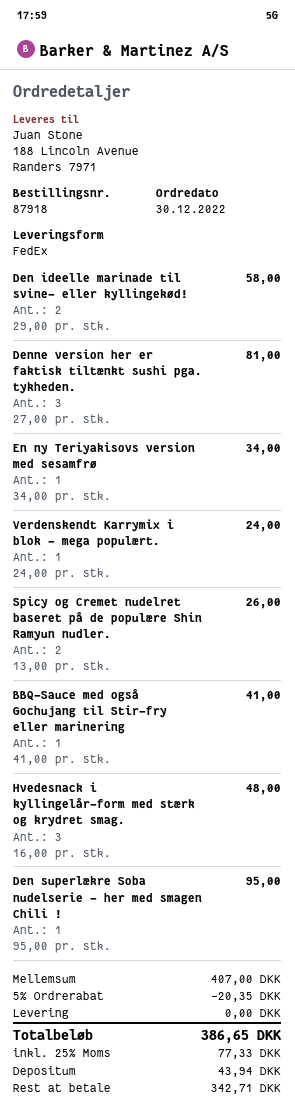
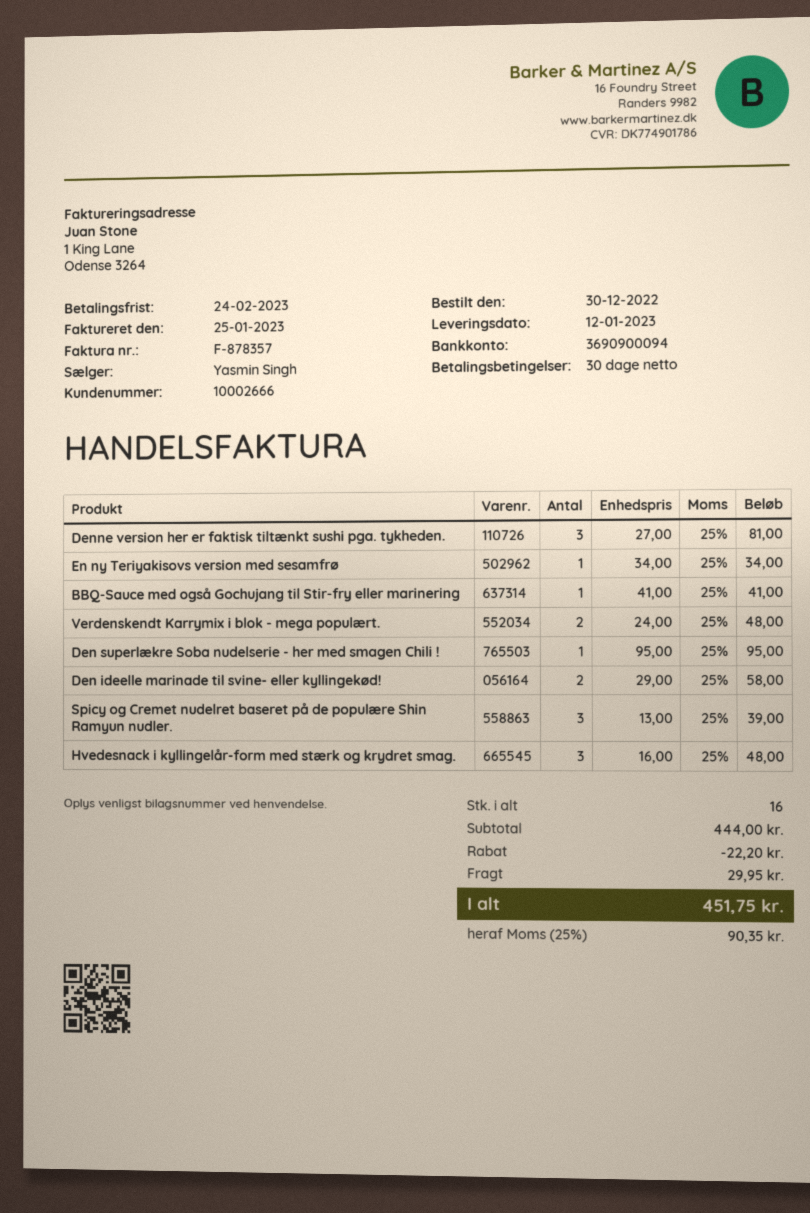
Verdenskendt Karrymix i blok - mega populært.: 1 x 24.00 = 24.00 -> 2 x 24.00 = 48.00
Spicy og Cremet nudelret baseret på de populære Shin Ramyun nudler.: 2 x 13.00 = 26.00 -> 3 x 13.00 = 39.00
subtotal: 407.00 -> 444.00
discount: 20.35 -> 22.20
shipping: 0.00 -> 29.95
tax: 25% = 77.33 -> 25% = 90.35
total: 386.65 -> 451.75

